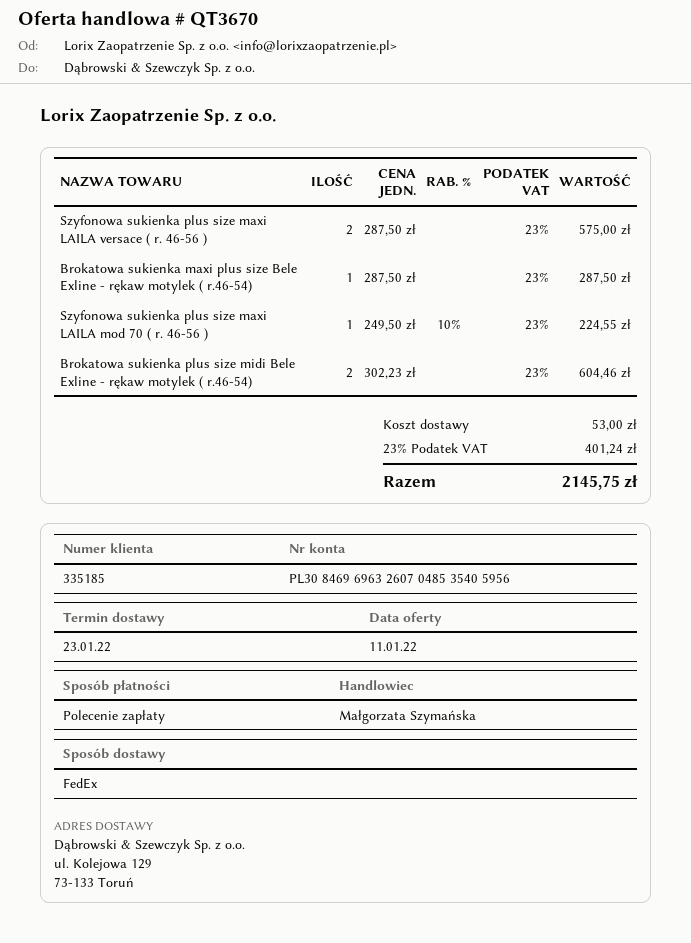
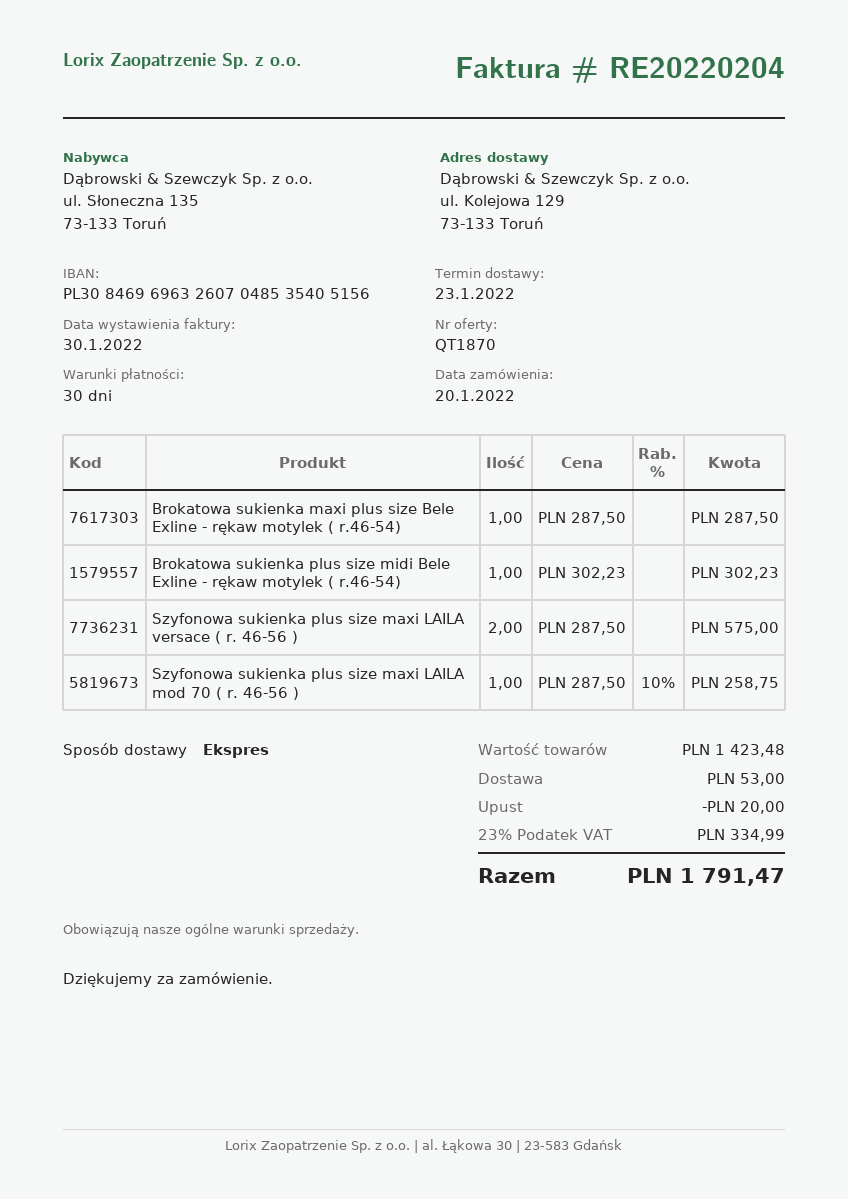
quote number: QT3670 -> QT1870
bank account: PL30846969632607048535405956 -> PL30846969632607048535405156
shipping method: FedEx -> express
Szyfonowa sukienka plus size maxi LAILA mod 70 ( r. 46-56 ): 1 x 249.50 - 10% = 224.55 -> 1 x 287.50 - 10% = 258.75
Brokatowa sukienka plus size midi Bele Exline - rękaw motylek ( r.46-54): 2 x 302.23 = 604.46 -> 1 x 302.23 = 302.23
discount: none -> 20.00
tax: 23% = 401.24 -> 23% = 334.99
total: 2145.75 -> 1791.47

